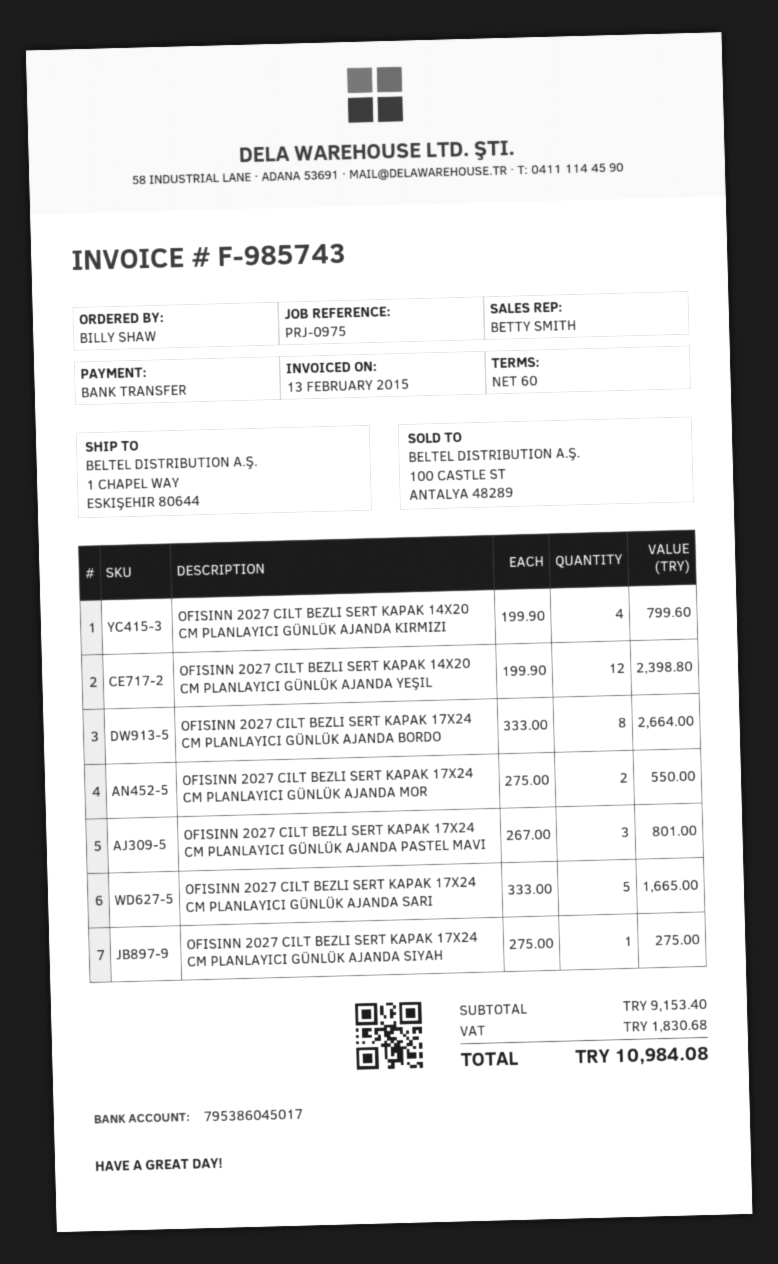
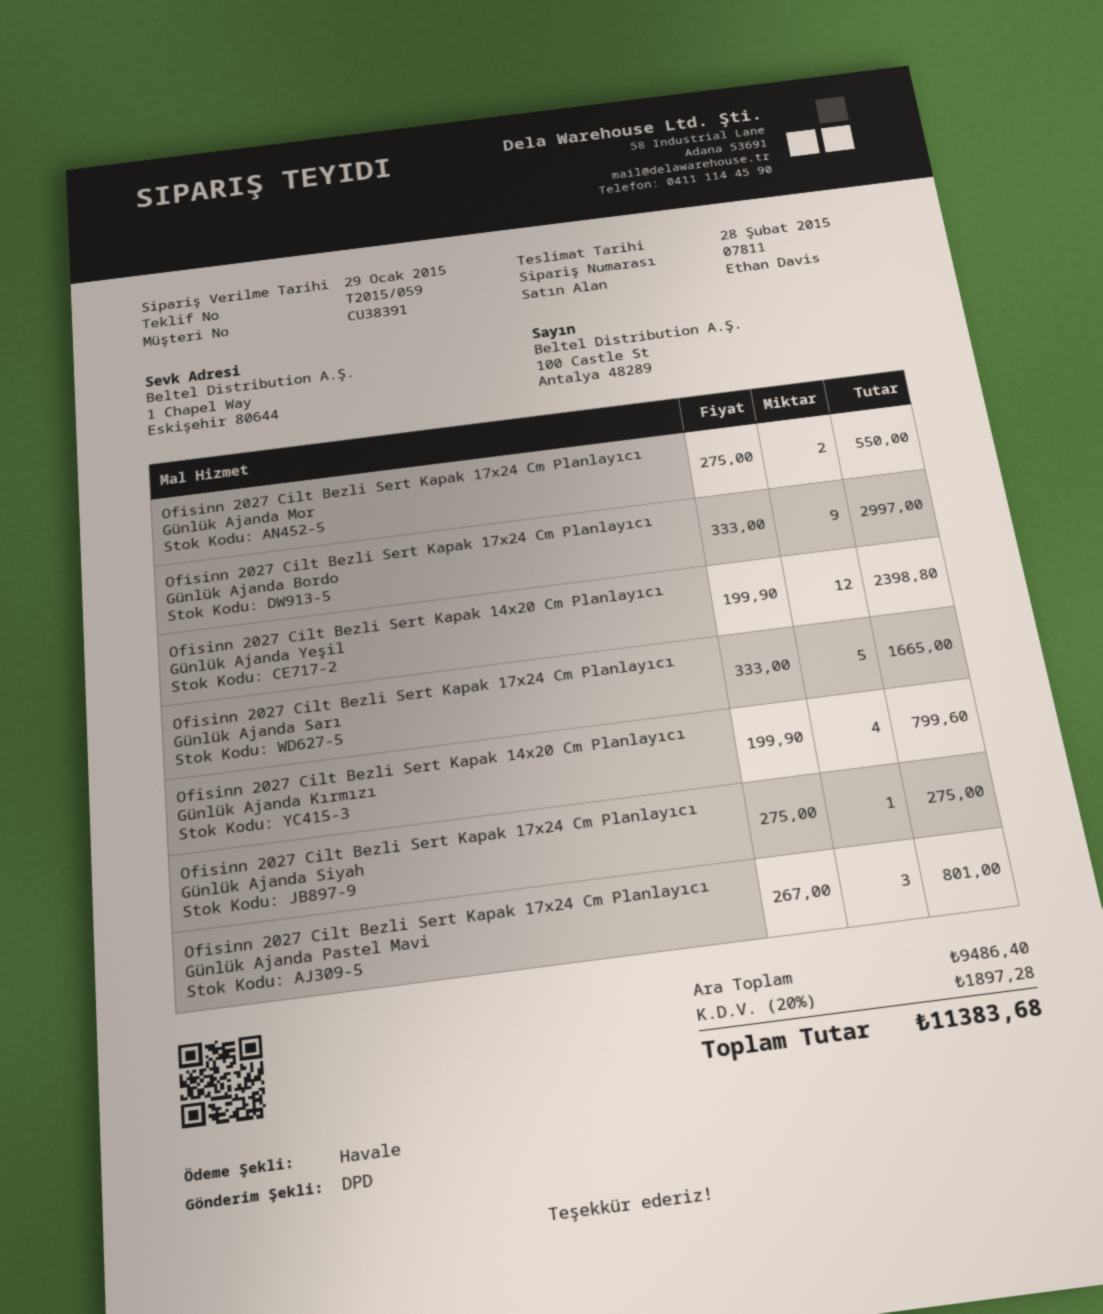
ordered by: BILLY SHAW -> Ethan Davis
OFISINN 2027 CILT BEZLI SERT KAPAK 17X24 CM PLANLAYICI GÜNLÜK AJANDA BORDO: 8 x 333.00 = 2664.00 -> 9 x 333.00 = 2997.00
subtotal: 9153.40 -> 9486.40
tax: 1830.68 -> 1897.28
total: 10984.08 -> 11383.68

